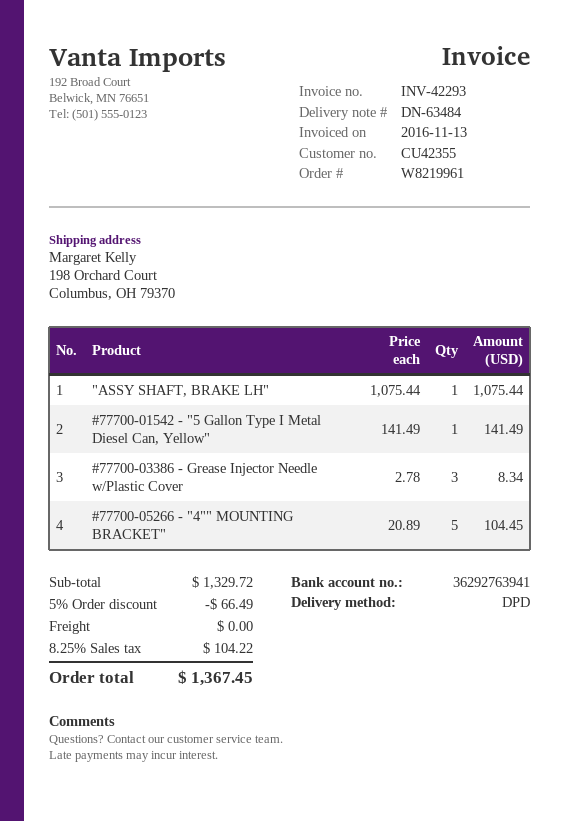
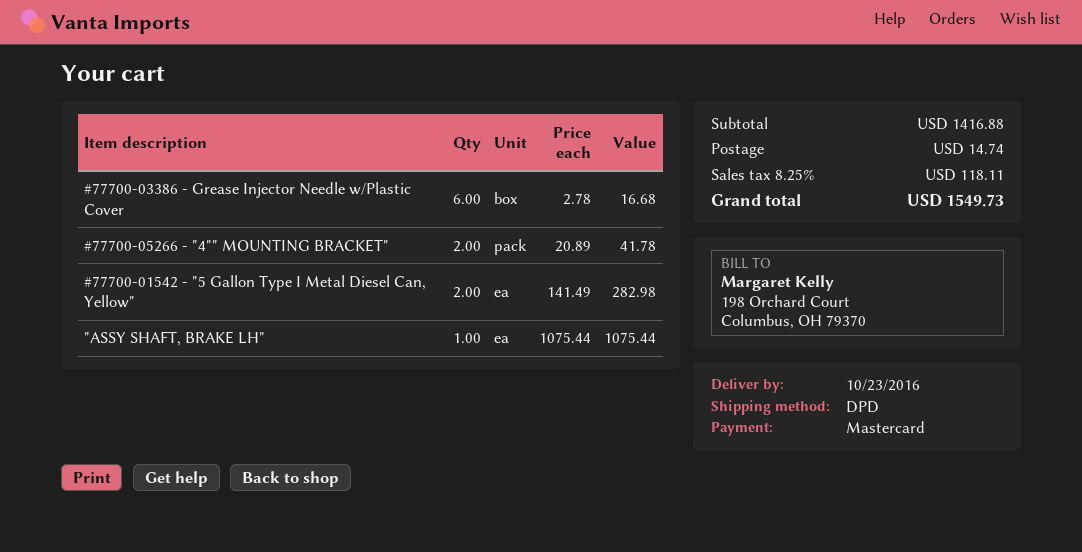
#77700-01542 - "5 Gallon Type I Metal Diesel Can, Yellow": 1 x 141.49 = 141.49 -> 2 x 141.49 = 282.98
#77700-03386 - Grease Injector Needle w/Plastic Cover: 3 x 2.78 = 8.34 -> 6 x 2.78 = 16.68
#77700-05266 - "4"" MOUNTING BRACKET": 5 x 20.89 = 104.45 -> 2 x 20.89 = 41.78
subtotal: 1329.72 -> 1416.88
discount: 5% = 66.49 -> none
shipping: 0.00 -> 14.74
tax: 8.25% = 104.22 -> 8.25% = 118.11
total: 1367.45 -> 1549.73

